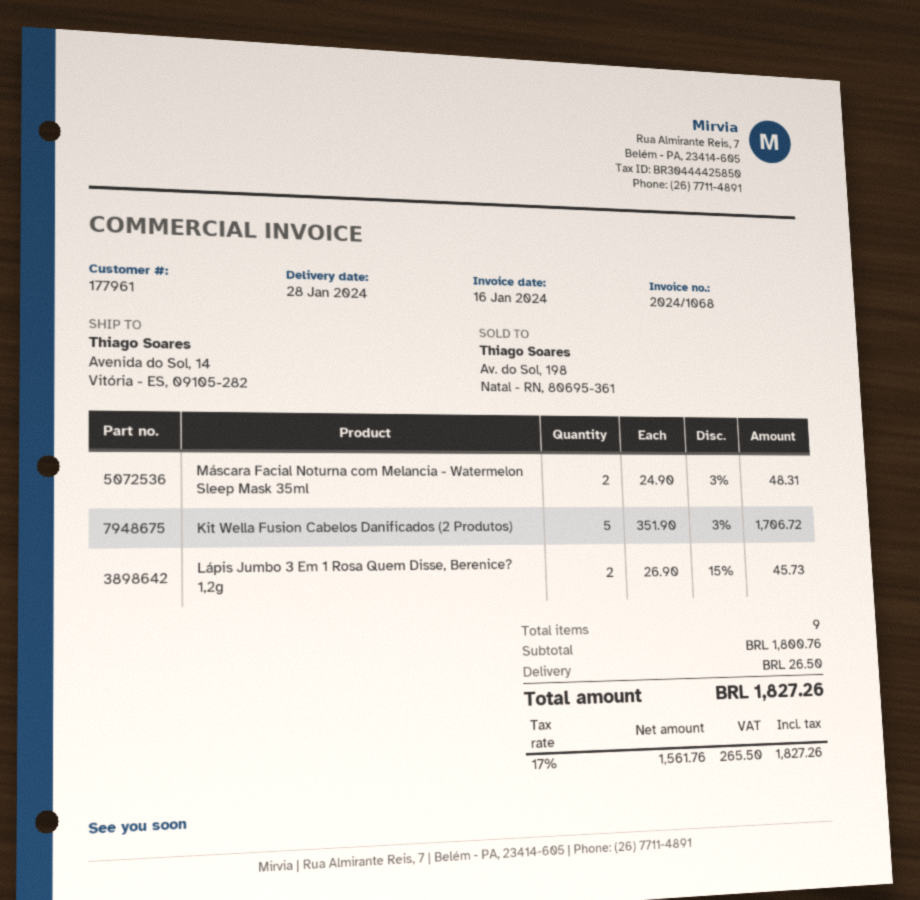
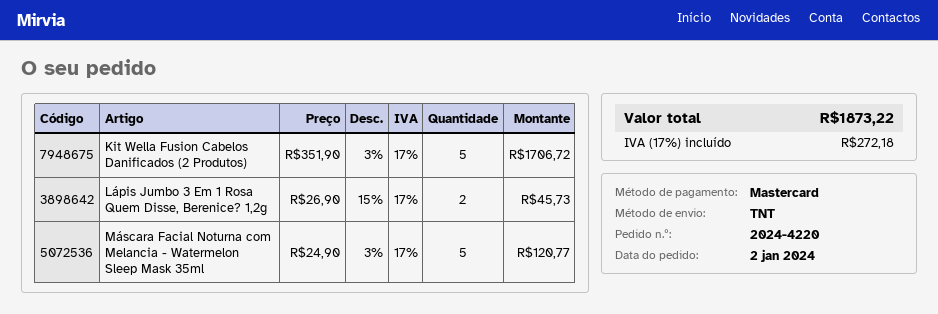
Máscara Facial Noturna com Melancia - Watermelon Sleep Mask 35ml: 2 x 24.90 - 3% = 48.31 -> 5 x 24.90 - 3% = 120.77
shipping: 26.50 -> none
tax: 17% = 265.50 -> 17% = 272.18
total: 1827.26 -> 1873.22

